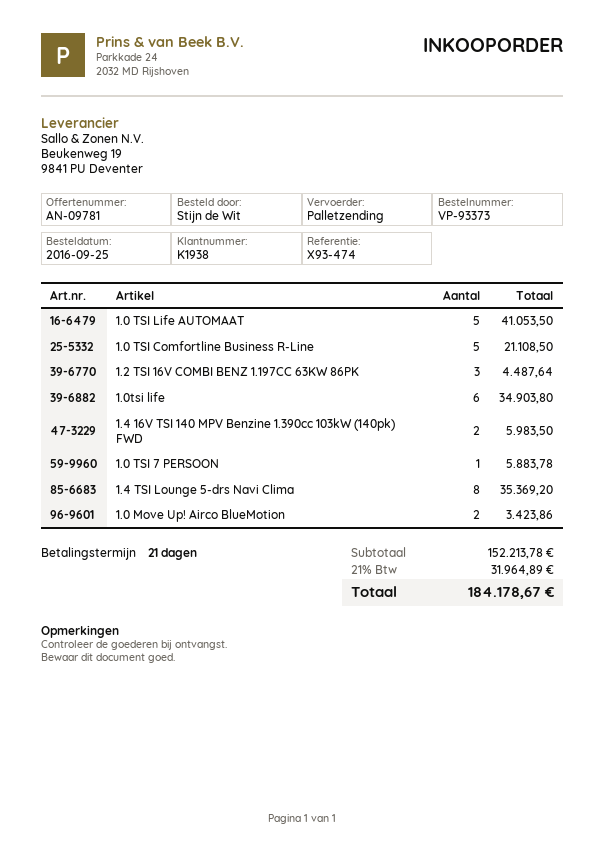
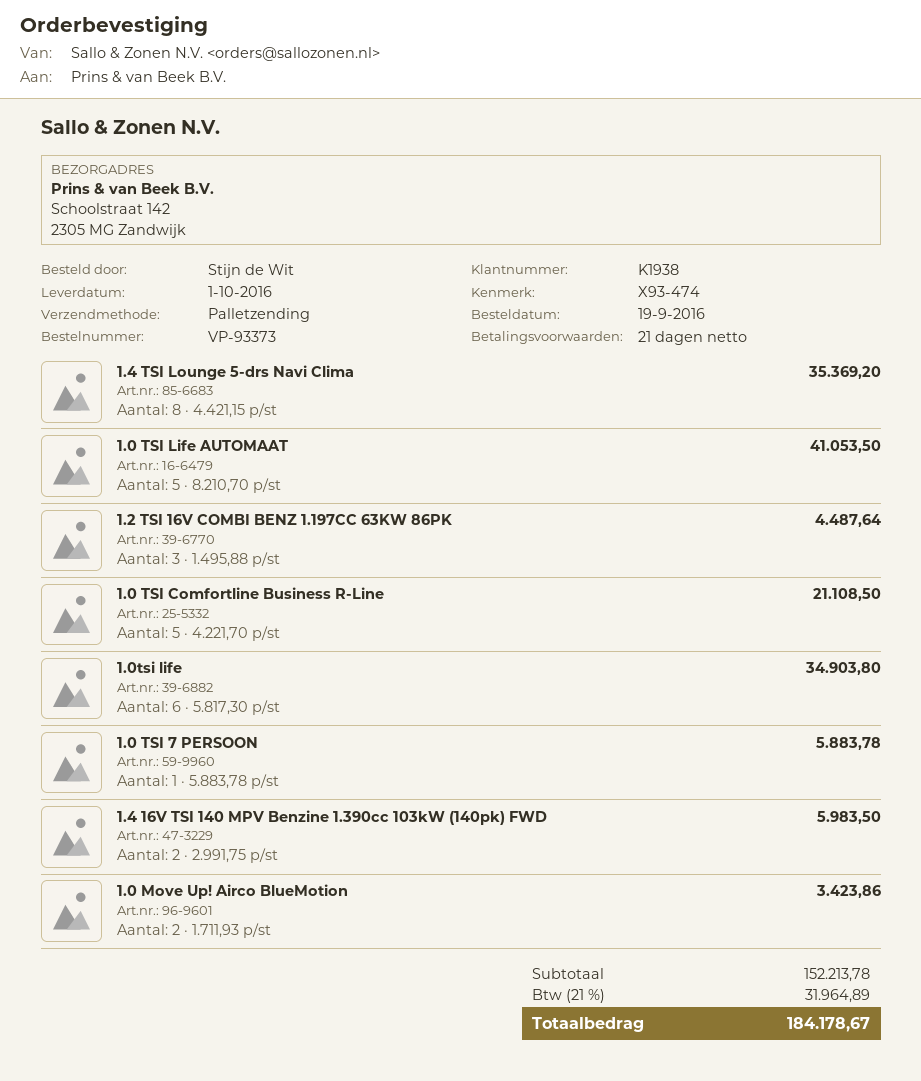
order date: 2016-09-25 -> 2016-09-19

